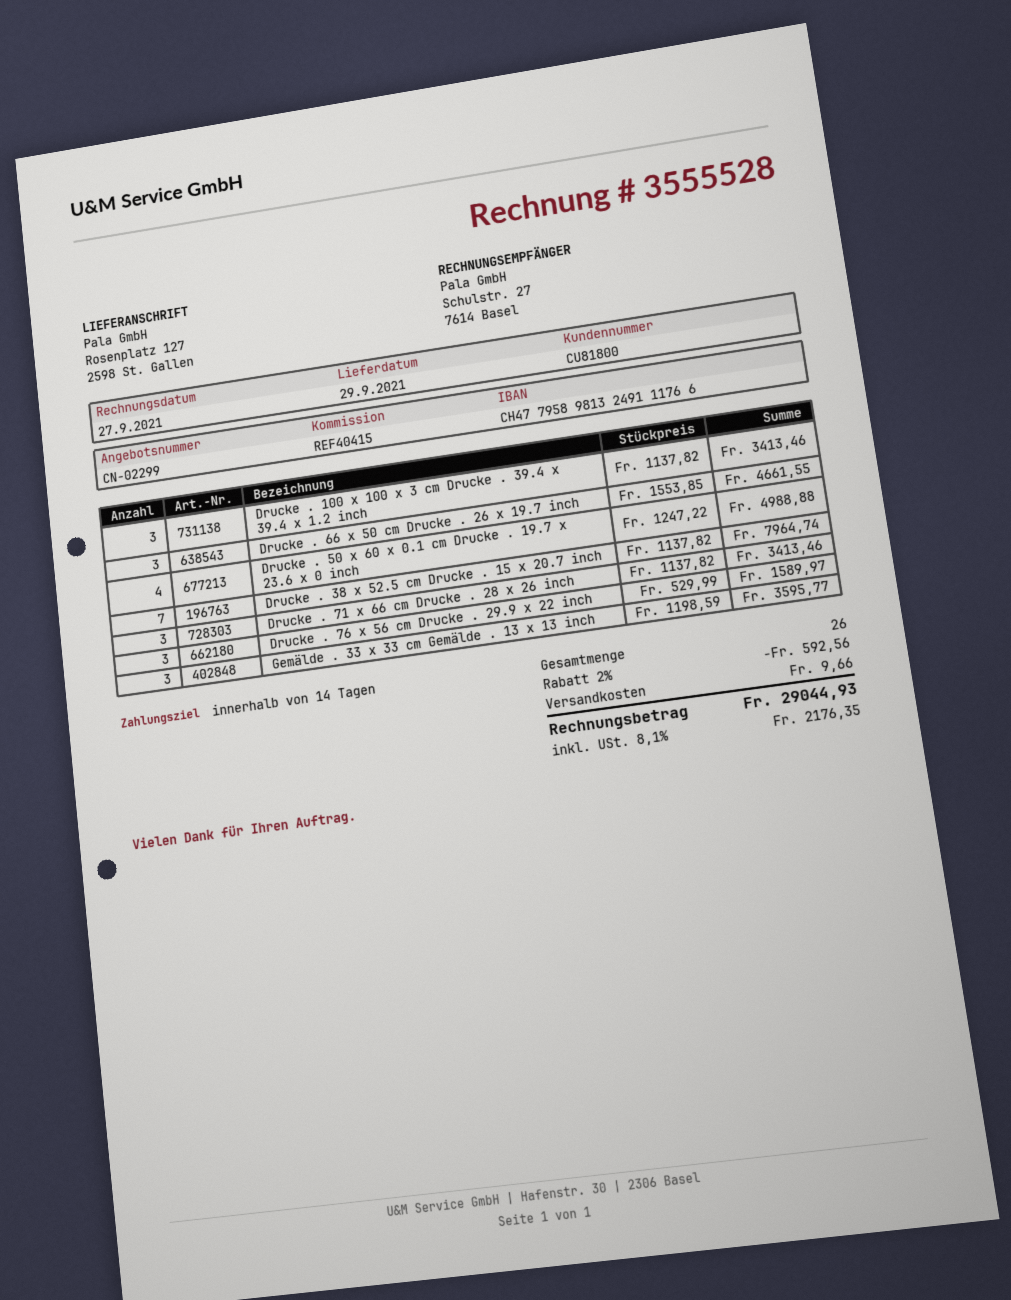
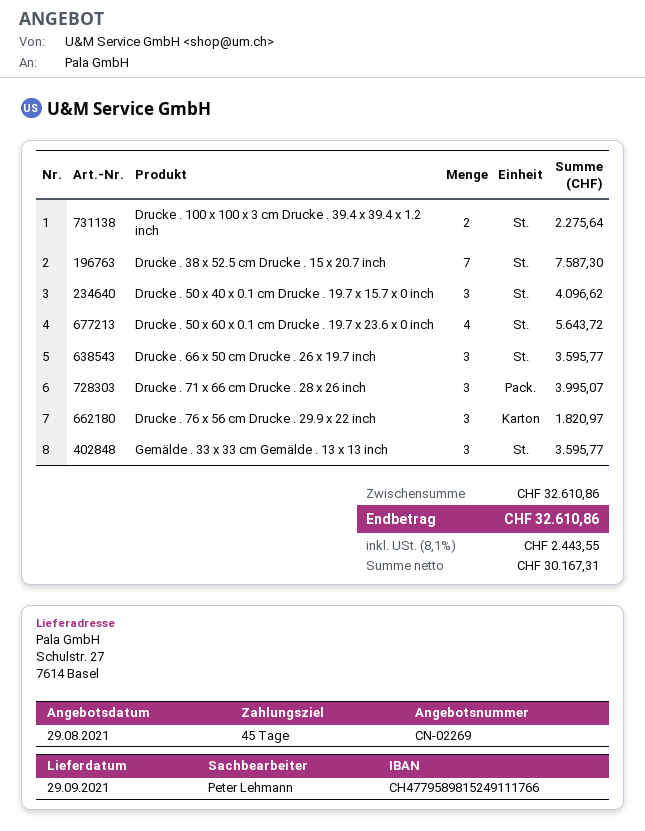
quote number: CN-02299 -> CN-02269
payment terms: 14 days -> 45 days
bank account: CH4779589813249111766 -> CH4779589815249111766
ship to: Rosenplatz 127, 2598 St. Gallen -> Schulstr. 27, 7614 Basel
Drucke . 100 x 100 x 3 cm Drucke . 39.4 x 39.4 x 1.2 inch: 3 for 3413.46 -> 2 for 2275.64
Drucke . 66 x 50 cm Drucke . 26 x 19.7 inch: 3 for 4661.55 -> 3 for 3595.77
Drucke . 50 x 60 x 0.1 cm Drucke . 19.7 x 23.6 x 0 inch: 4 for 4988.88 -> 4 for 5643.72
Drucke . 38 x 52.5 cm Drucke . 15 x 20.7 inch: 7 for 7964.74 -> 7 for 7587.30
Drucke . 71 x 66 cm Drucke . 28 x 26 inch: 3 for 3413.46 -> 3 for 3995.07
Drucke . 76 x 56 cm Drucke . 29.9 x 22 inch: 3 for 1589.97 -> 3 for 1820.97
Drucke . 50 x 40 x 0.1 cm Drucke . 19.7 x 15.7 x 0 inch: none -> 3 for 4096.62
discount: 2% = 592.56 -> none
shipping: 9.66 -> none
tax: 8.1% = 2176.35 -> 8.1% = 2443.55
total: 29044.93 -> 32610.86

